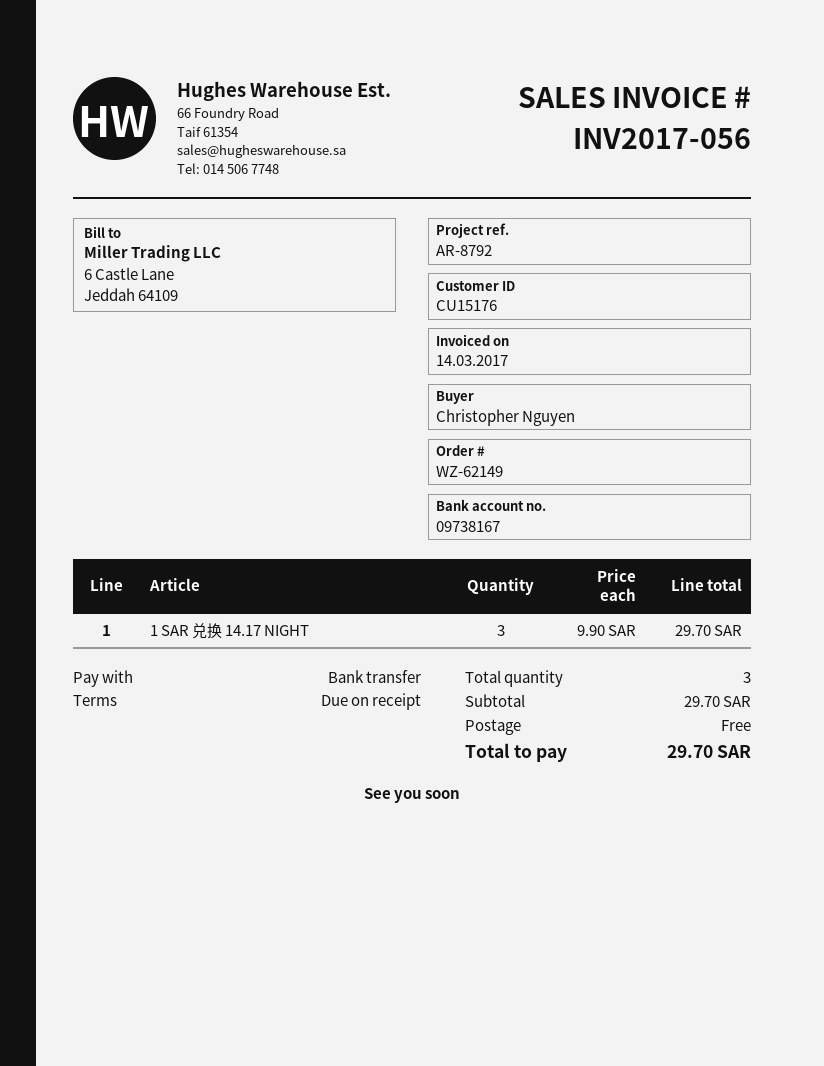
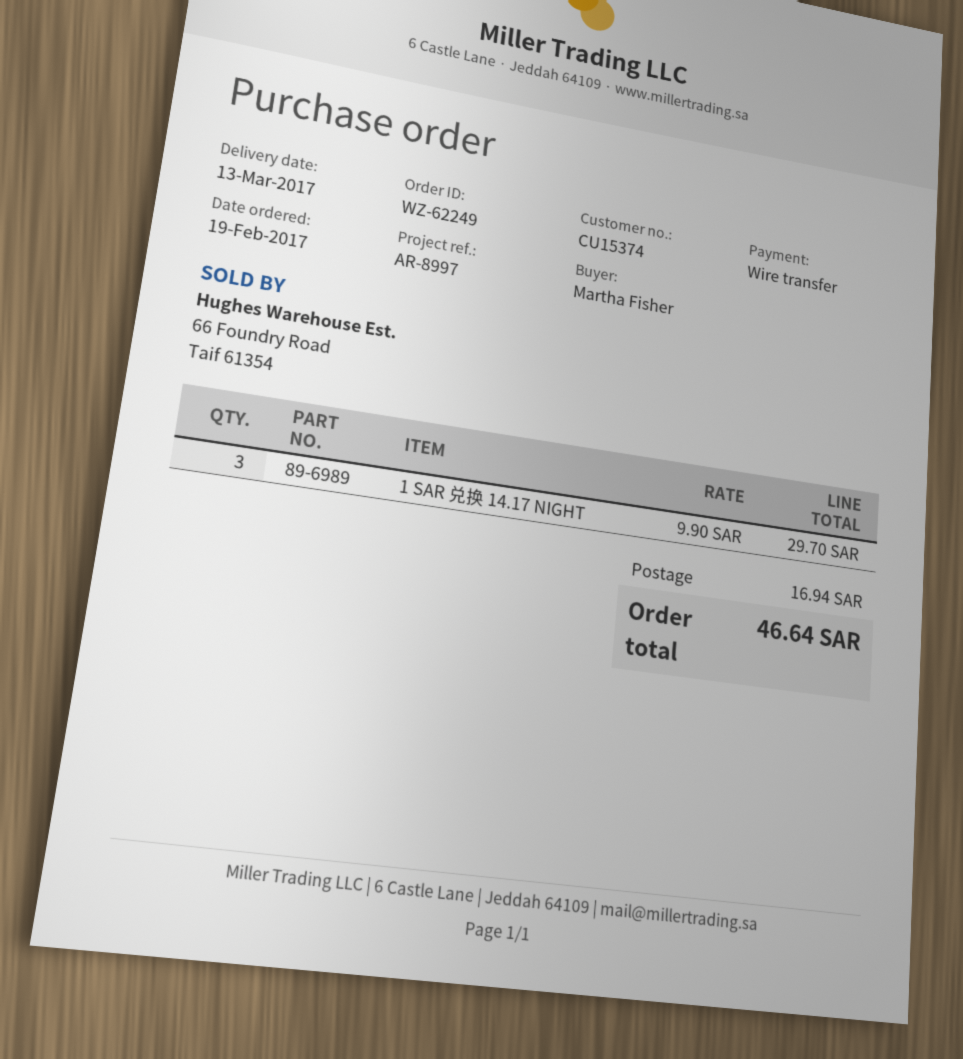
order number: WZ-62149 -> WZ-62249
customer number: CU15176 -> CU15374
reference: AR-8792 -> AR-8997
ordered by: Christopher Nguyen -> Martha Fisher
shipping: 0.00 -> 16.94
total: 29.70 -> 46.64

